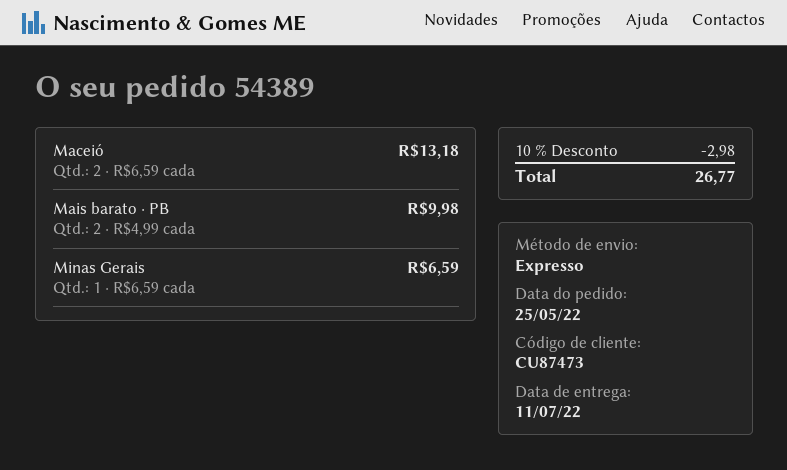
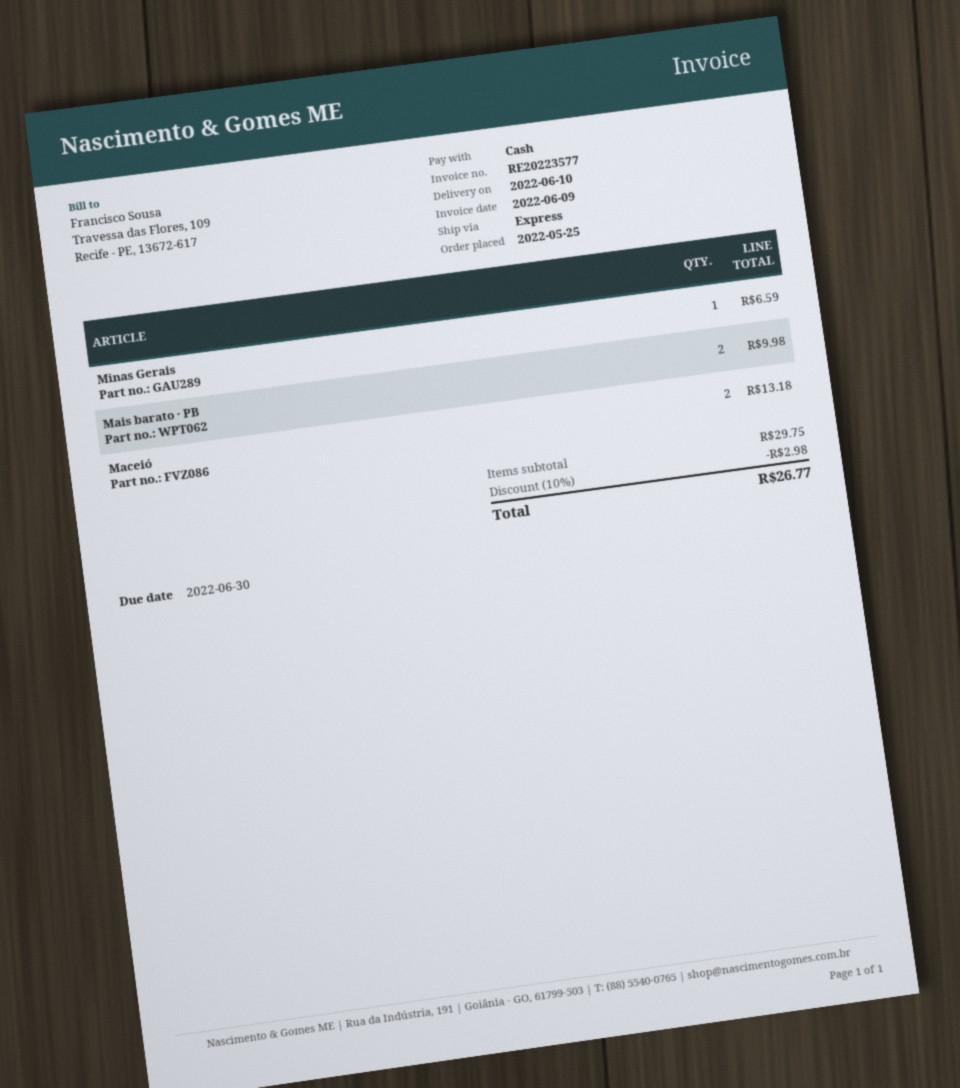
delivery date: 2022-07-11 -> 2022-06-10

